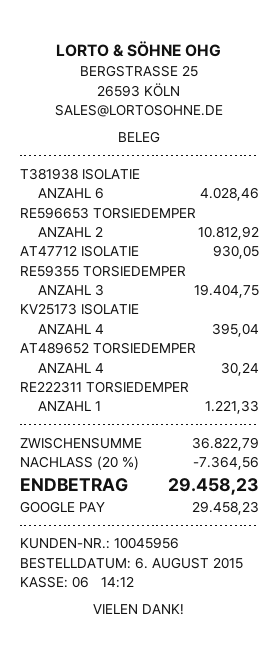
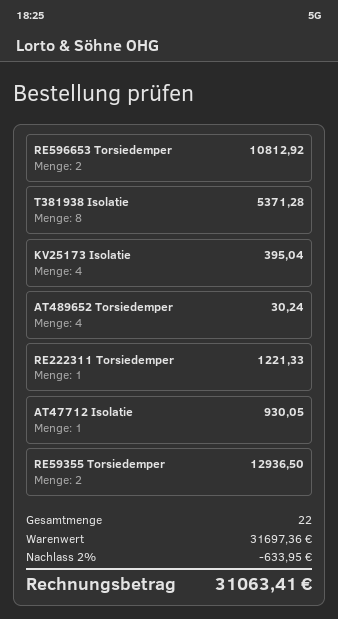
T381938 ISOLATIE: 6 for 4028.46 -> 8 for 5371.28
RE59355 TORSIEDEMPER: 3 for 19404.75 -> 2 for 12936.50
subtotal: 36822.79 -> 31697.36
discount: 20% = 7364.56 -> 2% = 633.95
total: 29458.23 -> 31063.41

